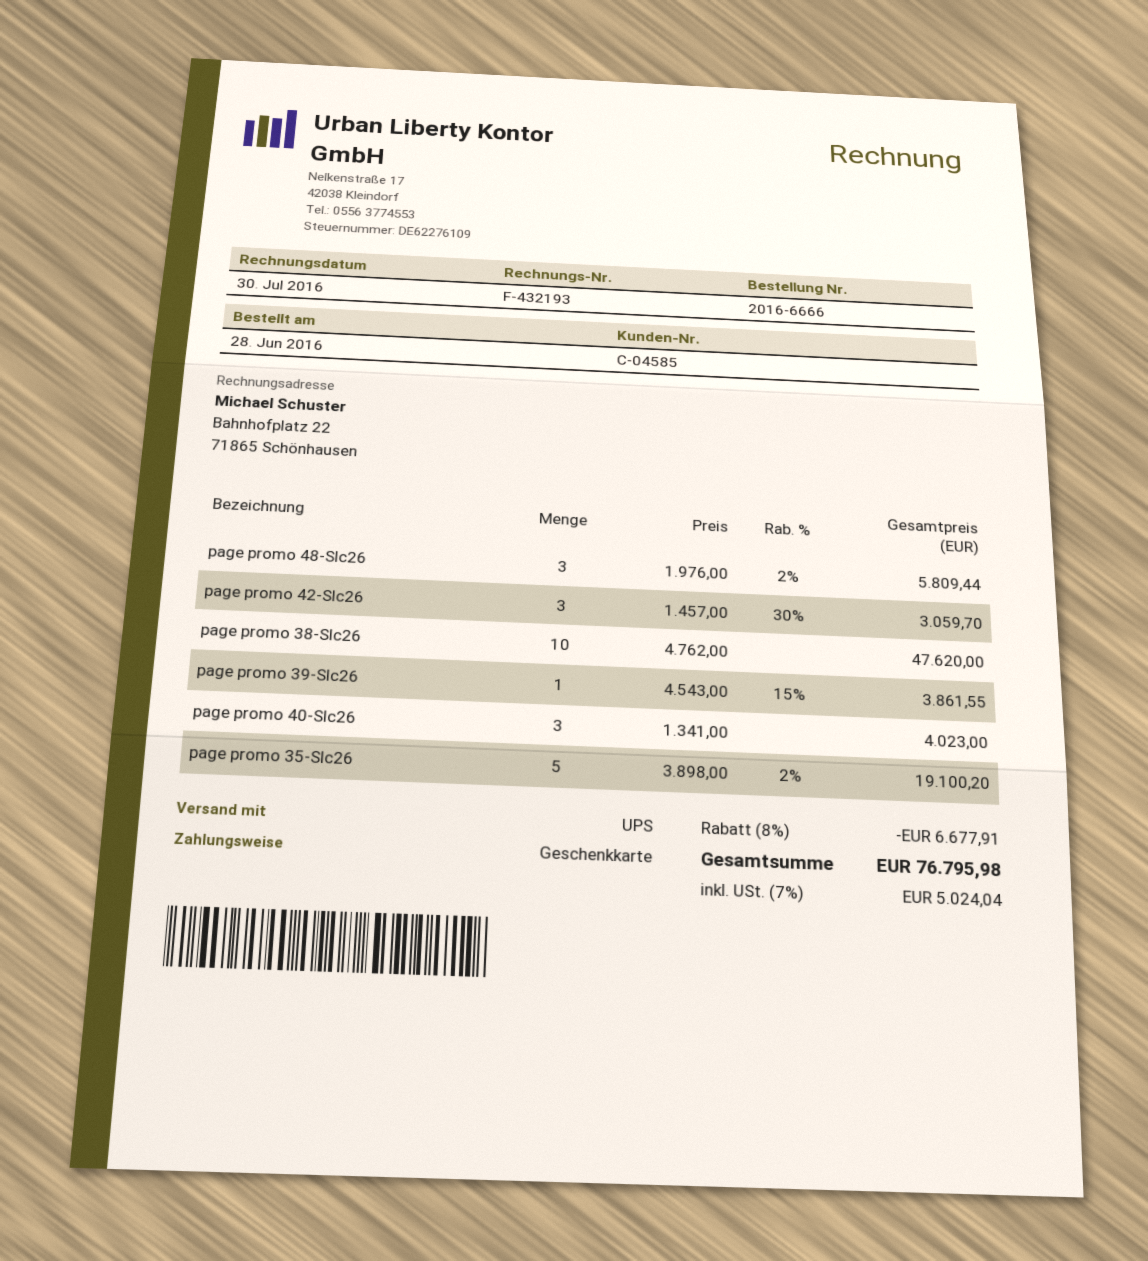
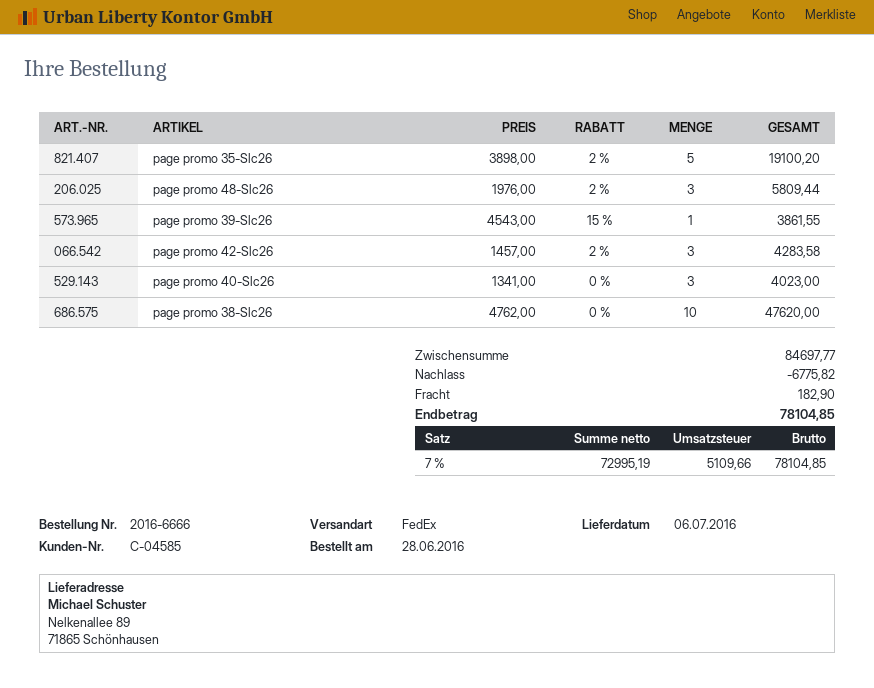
shipping method: UPS -> FedEx
page promo 42-Slc26: 3 x 1457.00 - 30% = 3059.70 -> 3 x 1457.00 - 2% = 4283.58
discount: 6677.91 -> 6775.82
shipping: none -> 182.90
tax: 7% = 5024.04 -> 7% = 5109.66
total: 76795.98 -> 78104.85

